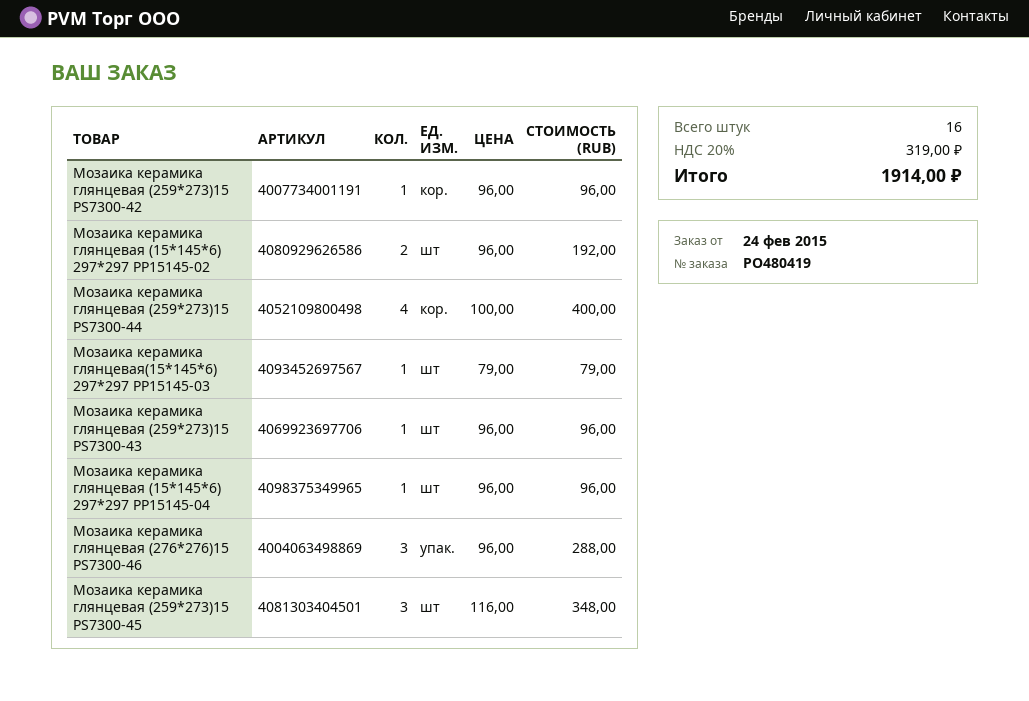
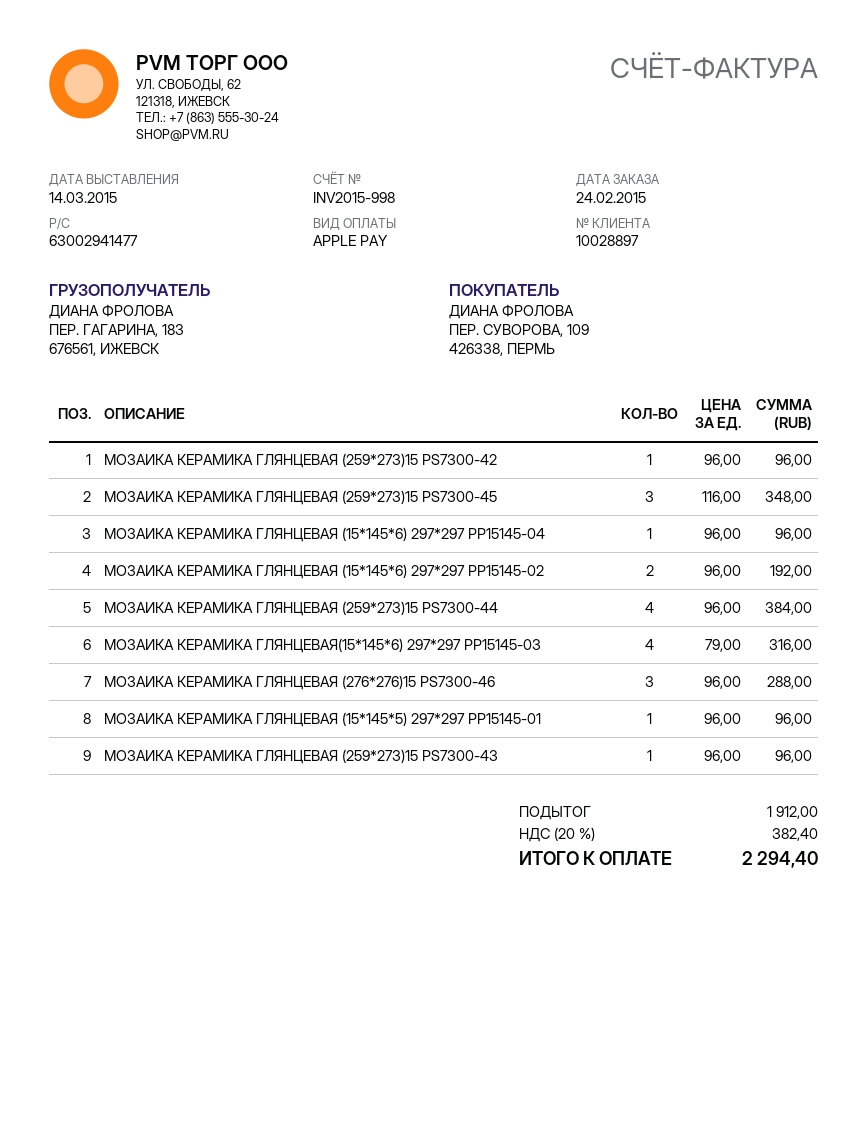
Мозаика керамика глянцевая (259*273)15 PS7300-44: 4 x 100.00 = 400.00 -> 4 x 96.00 = 384.00
Мозаика керамика глянцевая(15*145*6) 297*297 PP15145-03: 1 x 79.00 = 79.00 -> 4 x 79.00 = 316.00
МОЗАИКА КЕРАМИКА ГЛЯНЦЕВАЯ (15*145*5) 297*297 PP15145-01: none -> 1 x 96.00 = 96.00
tax: 20% = 319.00 -> 20% = 382.40
total: 1914.00 -> 2294.40

